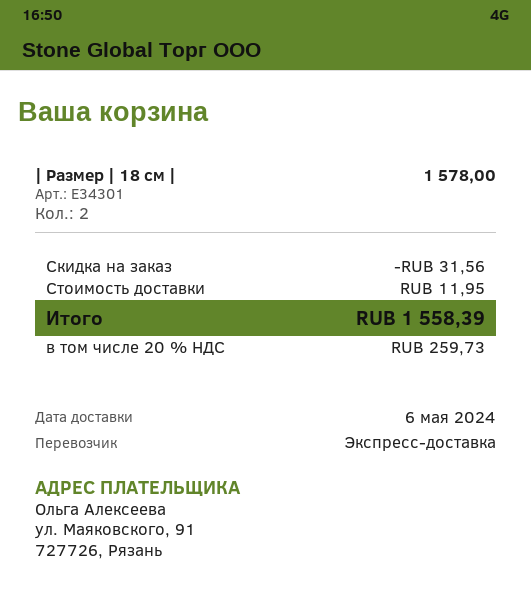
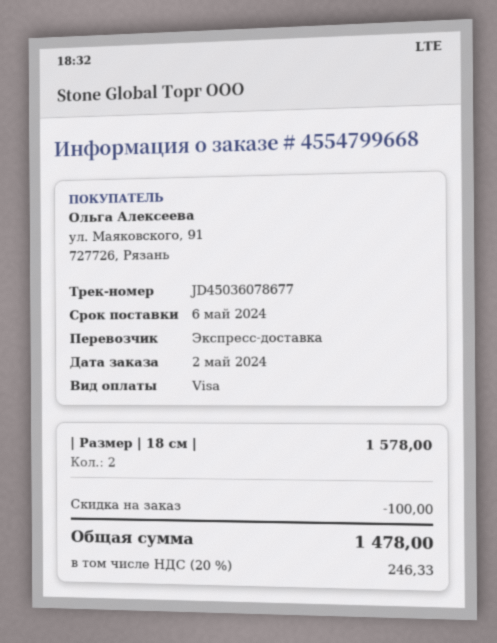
discount: 31.56 -> 100.00
shipping: 11.95 -> none
tax: 20% = 259.73 -> 20% = 246.33
total: 1558.39 -> 1478.00

